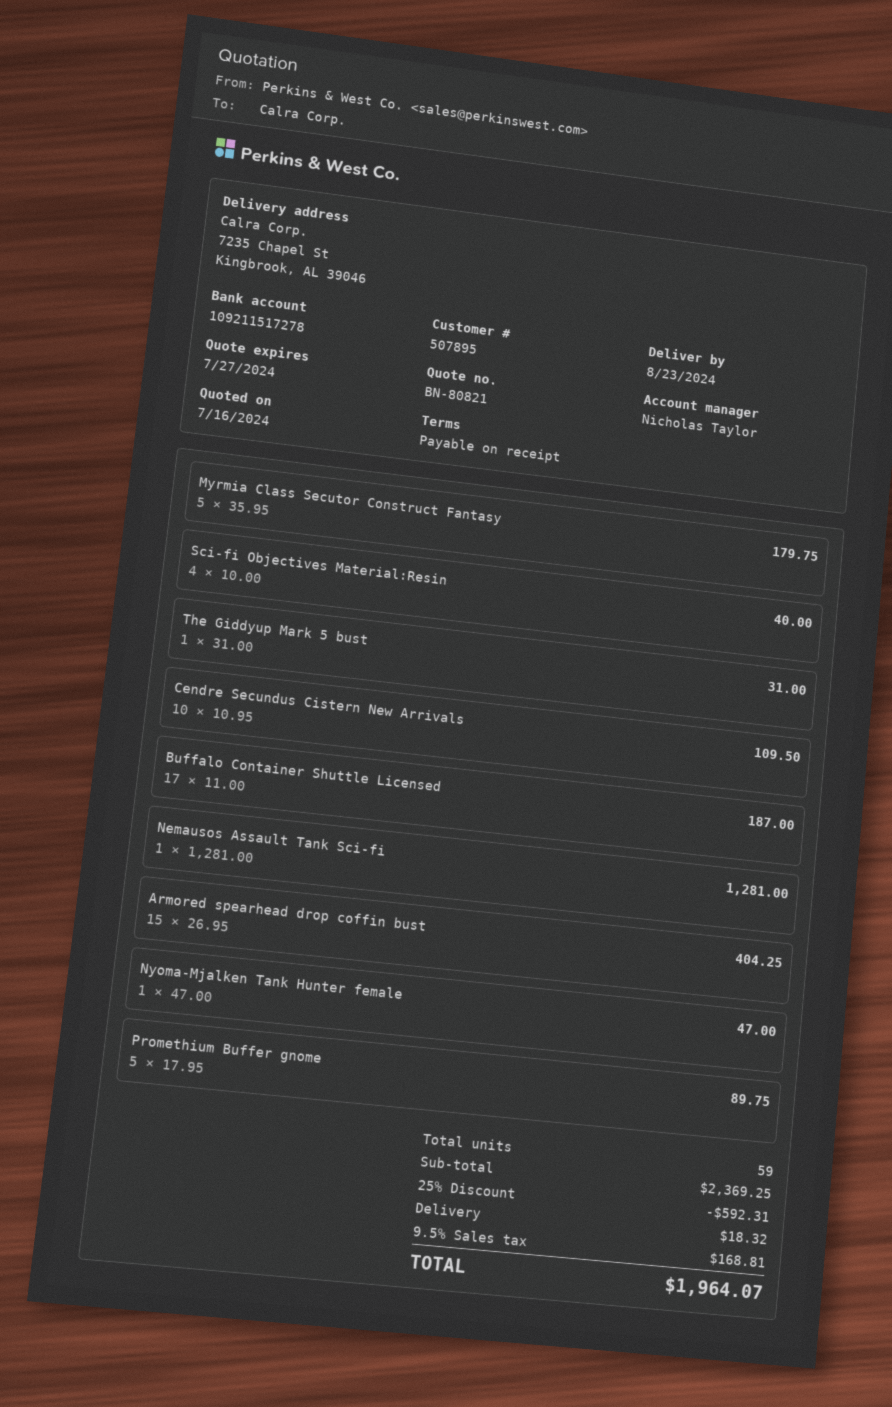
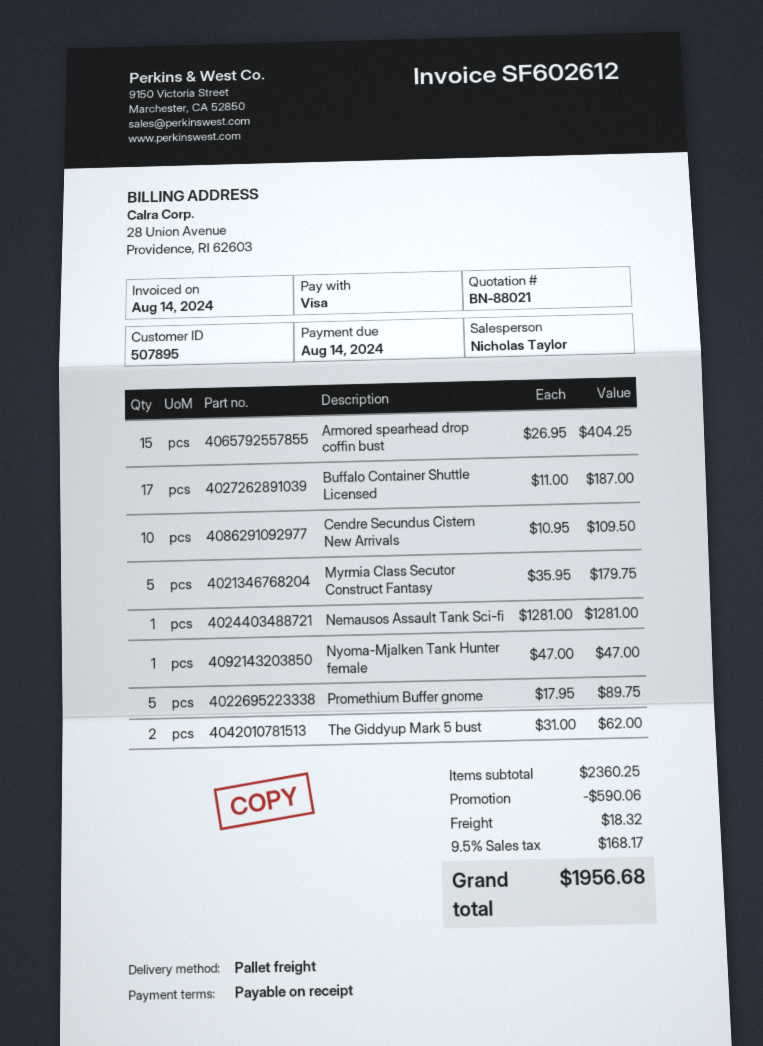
quote number: BN-80821 -> BN-88021
Sci-fi Objectives Material:Resin: 4 x 10.00 = 40.00 -> none
The Giddyup Mark 5 bust: 1 x 31.00 = 31.00 -> 2 x 31.00 = 62.00
subtotal: 2369.25 -> 2360.25
discount: 592.31 -> 590.06
tax: 9.5% = 168.81 -> 9.5% = 168.17
total: 1964.07 -> 1956.68

